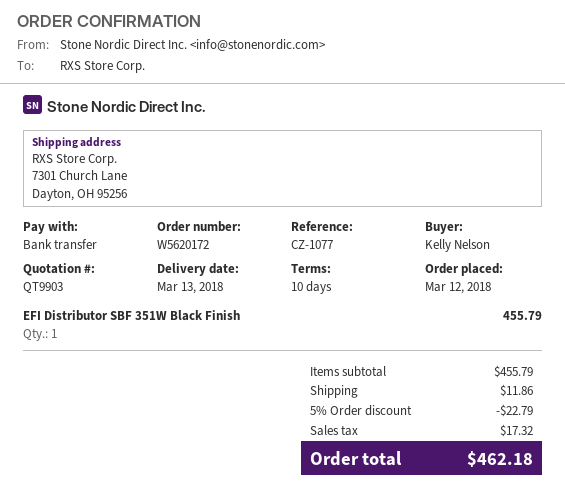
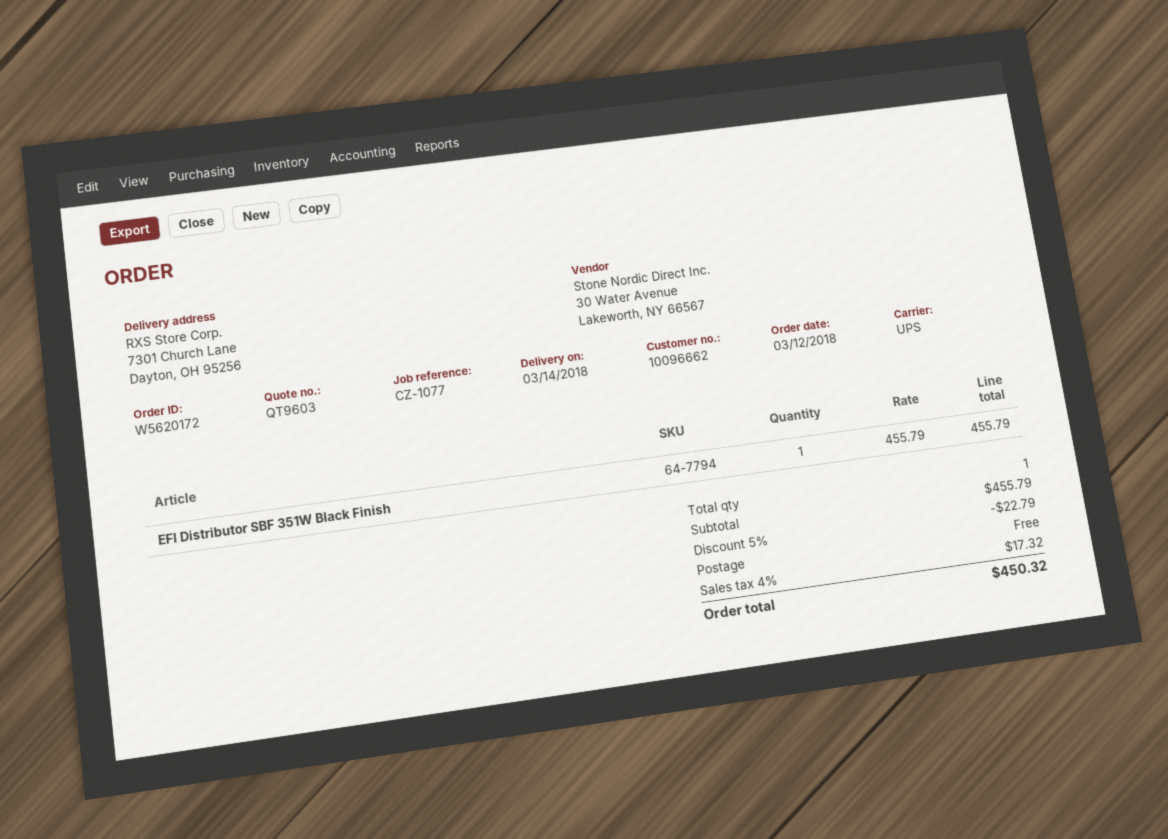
quote number: QT9903 -> QT9603
delivery date: 2018-03-13 -> 2018-03-14
shipping: 11.86 -> 0.00
total: 462.18 -> 450.32

